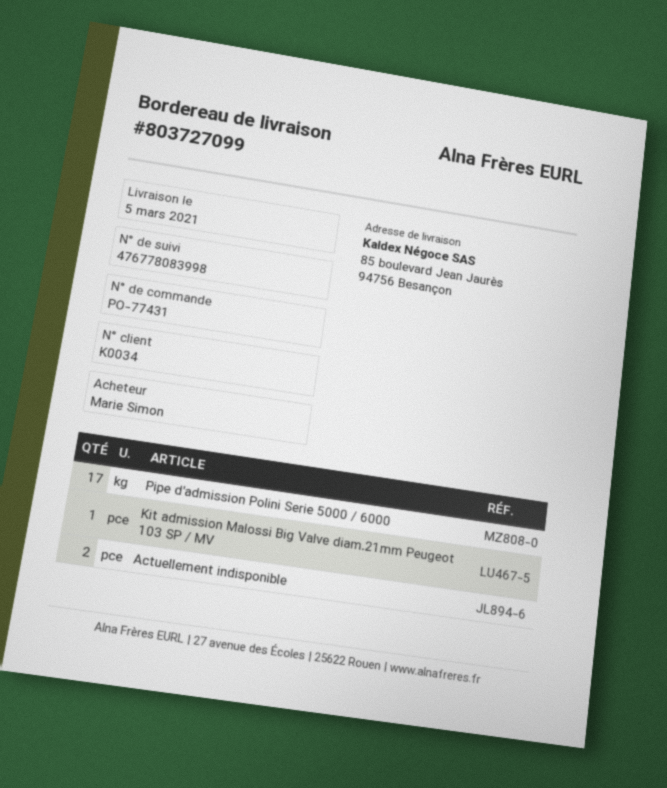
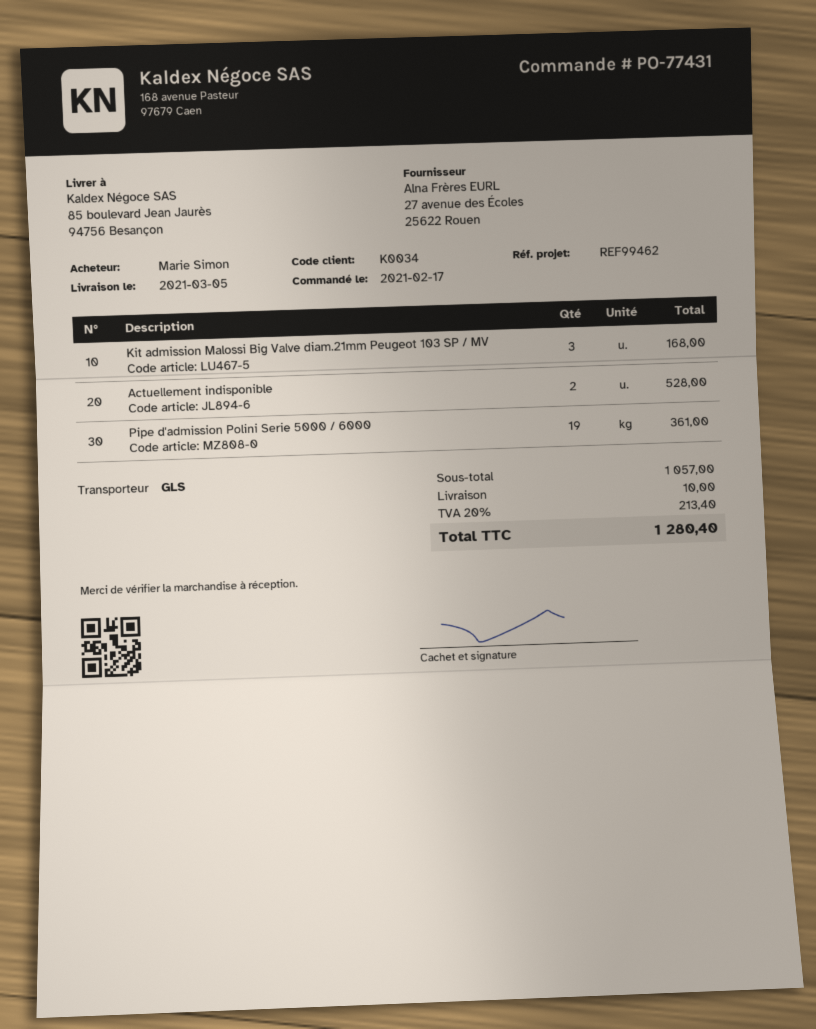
Pipe d'admission Polini Serie 5000 / 6000: 17 -> 19
Kit admission Malossi Big Valve diam.21mm Peugeot 103 SP / MV: 1 -> 3

